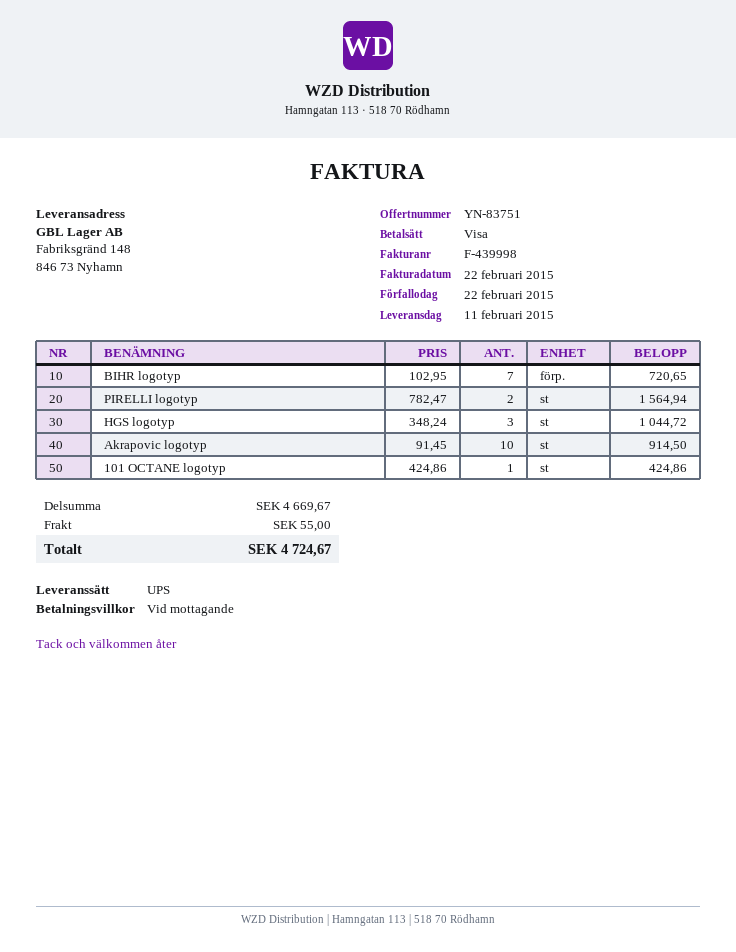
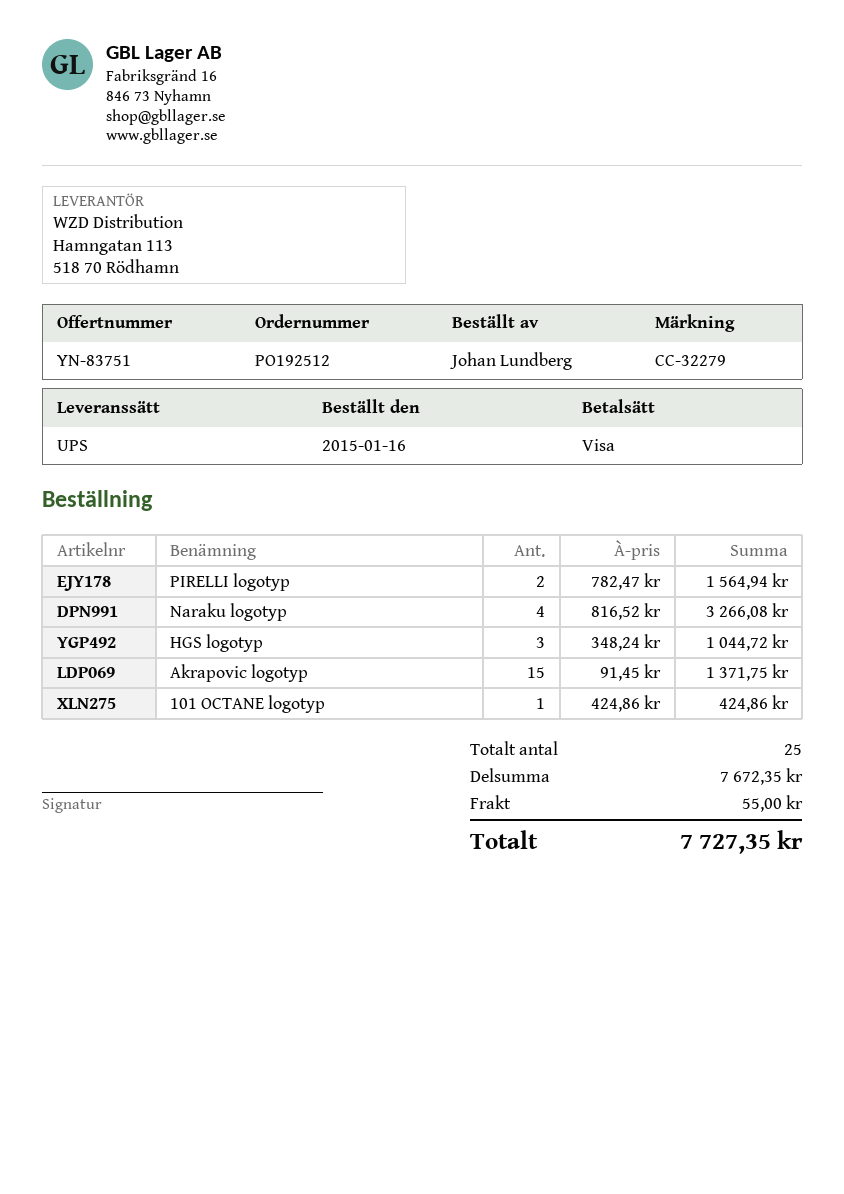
BIHR logotyp: 7 x 102.95 = 720.65 -> none
Akrapovic logotyp: 10 x 91.45 = 914.50 -> 15 x 91.45 = 1371.75
Naraku logotyp: none -> 4 x 816.52 = 3266.08
subtotal: 4669.67 -> 7672.35
total: 4724.67 -> 7727.35

